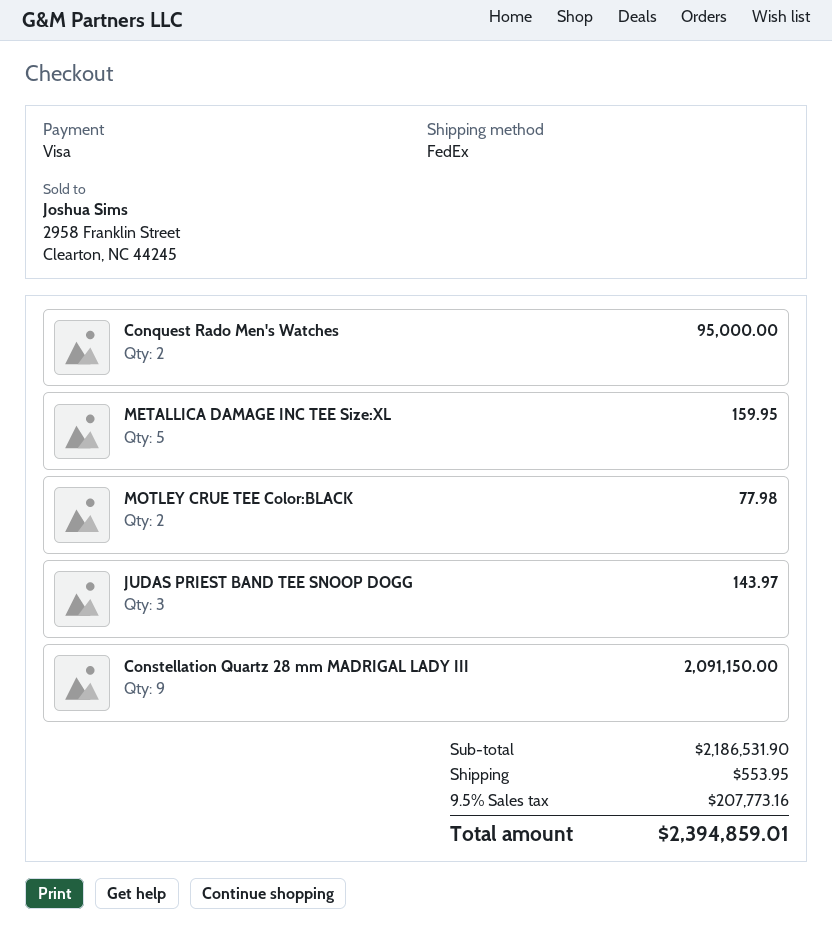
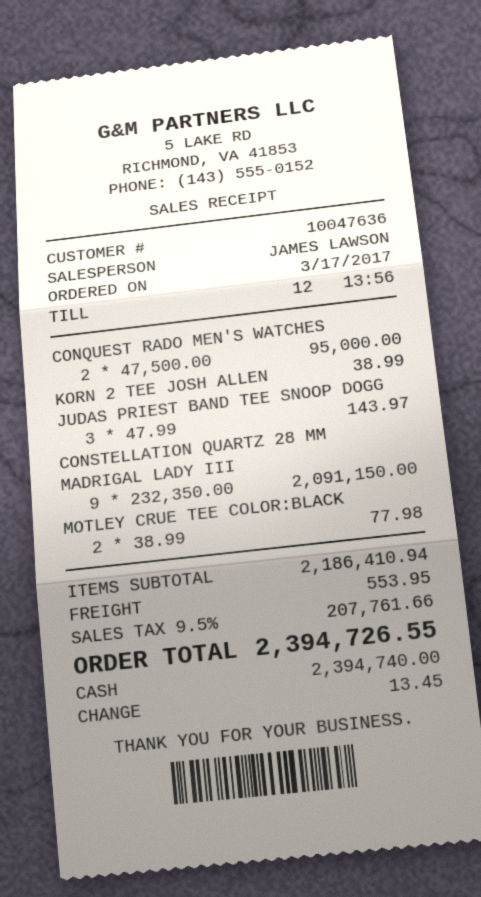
payment method: Visa -> cash
METALLICA DAMAGE INC TEE Size:XL: 5 for 159.95 -> none
KORN 2 TEE JOSH ALLEN: none -> 1 for 38.99
subtotal: 2186531.90 -> 2186410.94
tax: 9.5% = 207773.16 -> 9.5% = 207761.66
total: 2394859.01 -> 2394726.55

